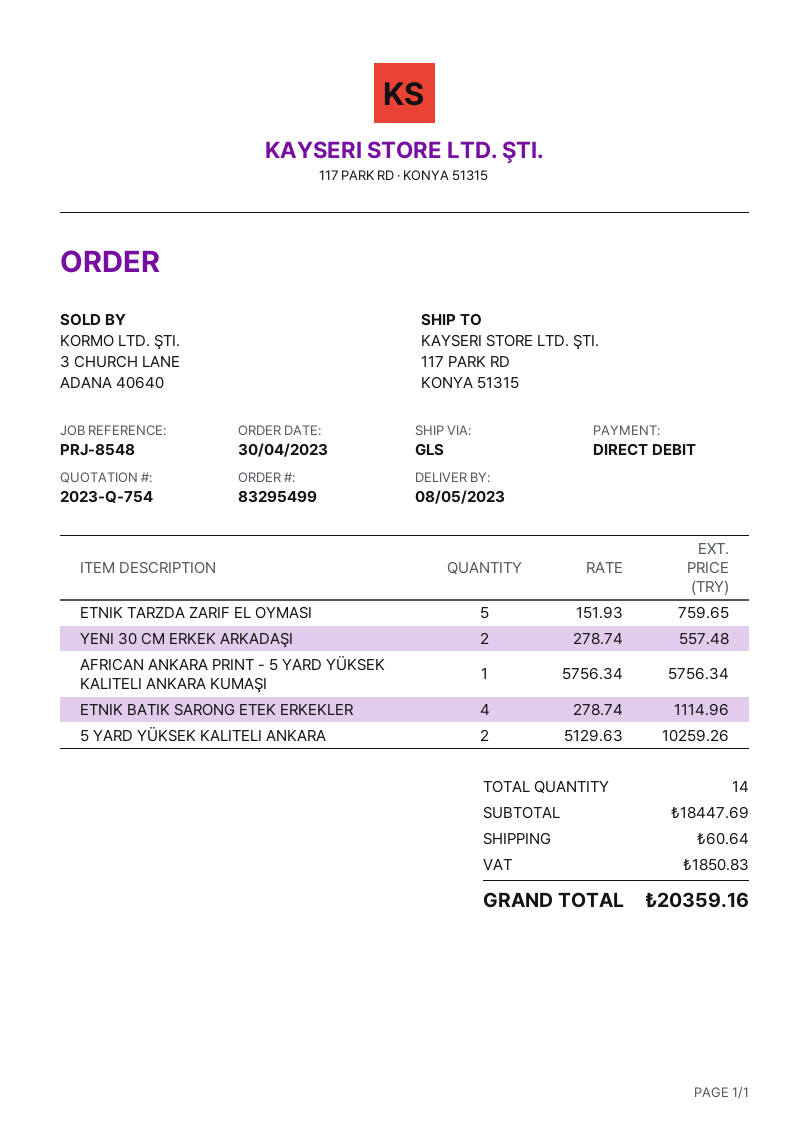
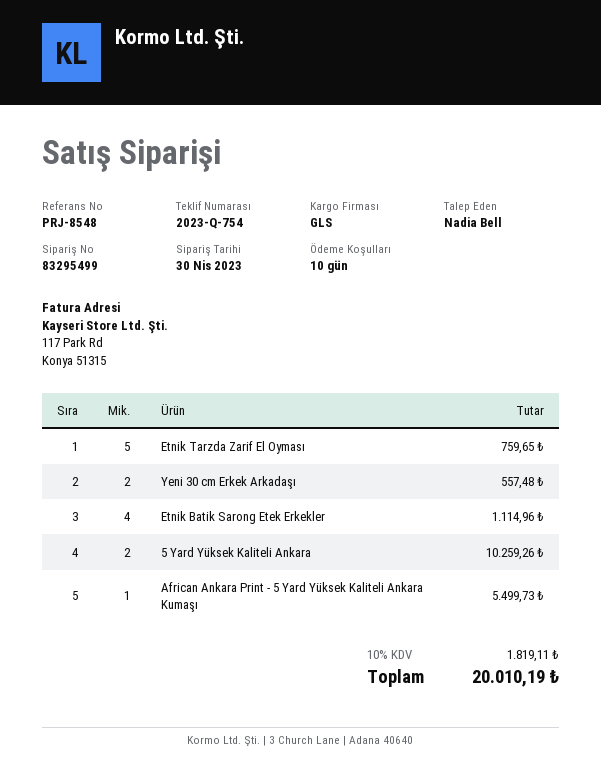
AFRICAN ANKARA PRINT - 5 YARD YÜKSEK KALITELI ANKARA KUMAŞI: 1 for 5756.34 -> 1 for 5499.73
shipping: 60.64 -> none
tax: 1850.83 -> 1819.11
total: 20359.16 -> 20010.19

